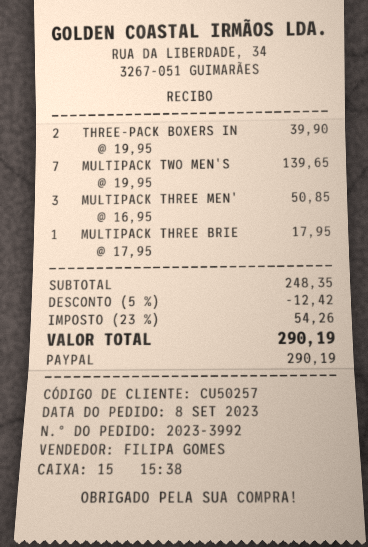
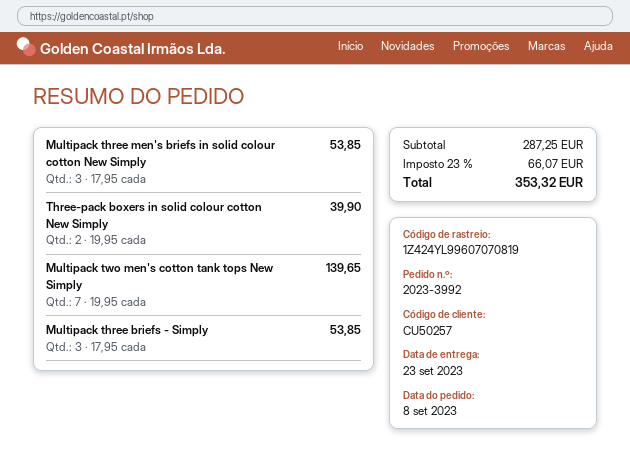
MULTIPACK THREE MEN': 3 x 16.95 = 50.85 -> 3 x 17.95 = 53.85
MULTIPACK THREE BRIE: 1 x 17.95 = 17.95 -> 3 x 17.95 = 53.85
subtotal: 248.35 -> 287.25
discount: 5% = 12.42 -> none
tax: 23% = 54.26 -> 23% = 66.07
total: 290.19 -> 353.32

